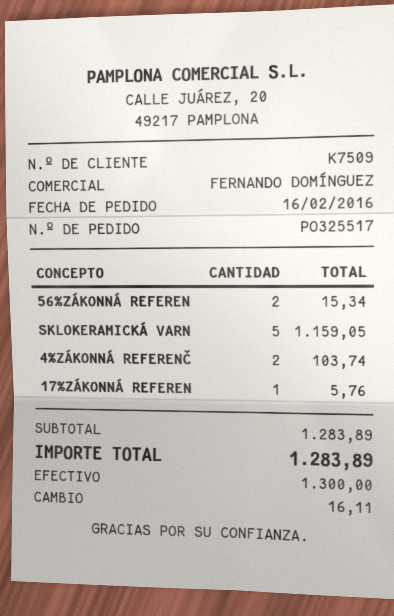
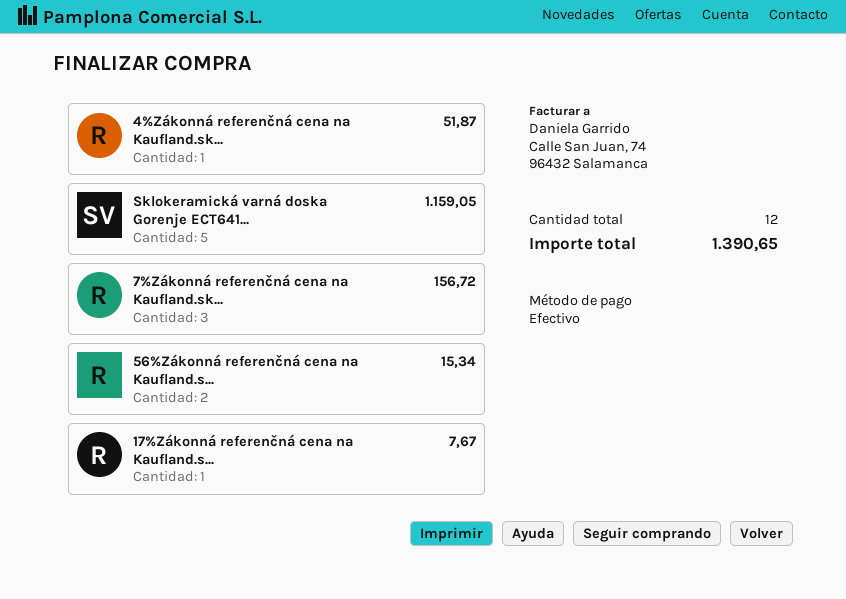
4%ZÁKONNÁ REFERENČ: 2 for 103.74 -> 1 for 51.87
17%ZÁKONNÁ REFEREN: 1 for 5.76 -> 1 for 7.67
7%Zákonná referenčná cena na Kaufland.sk...: none -> 3 for 156.72
total: 1283.89 -> 1390.65

